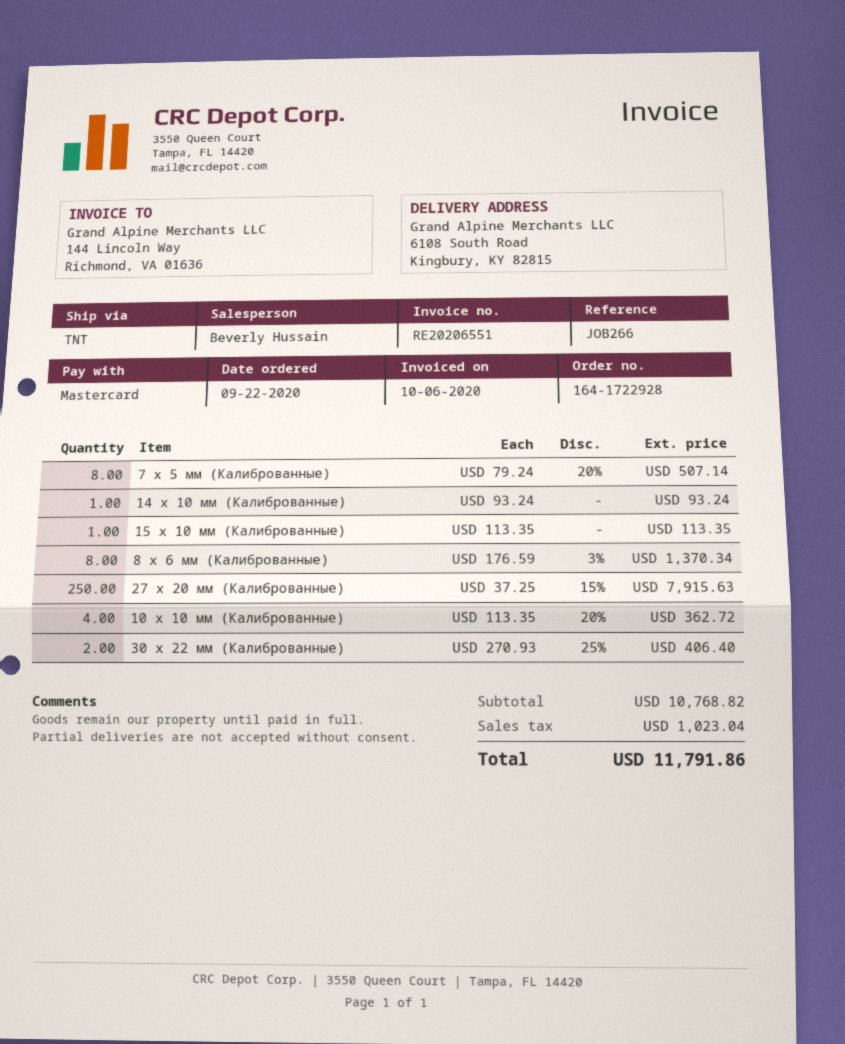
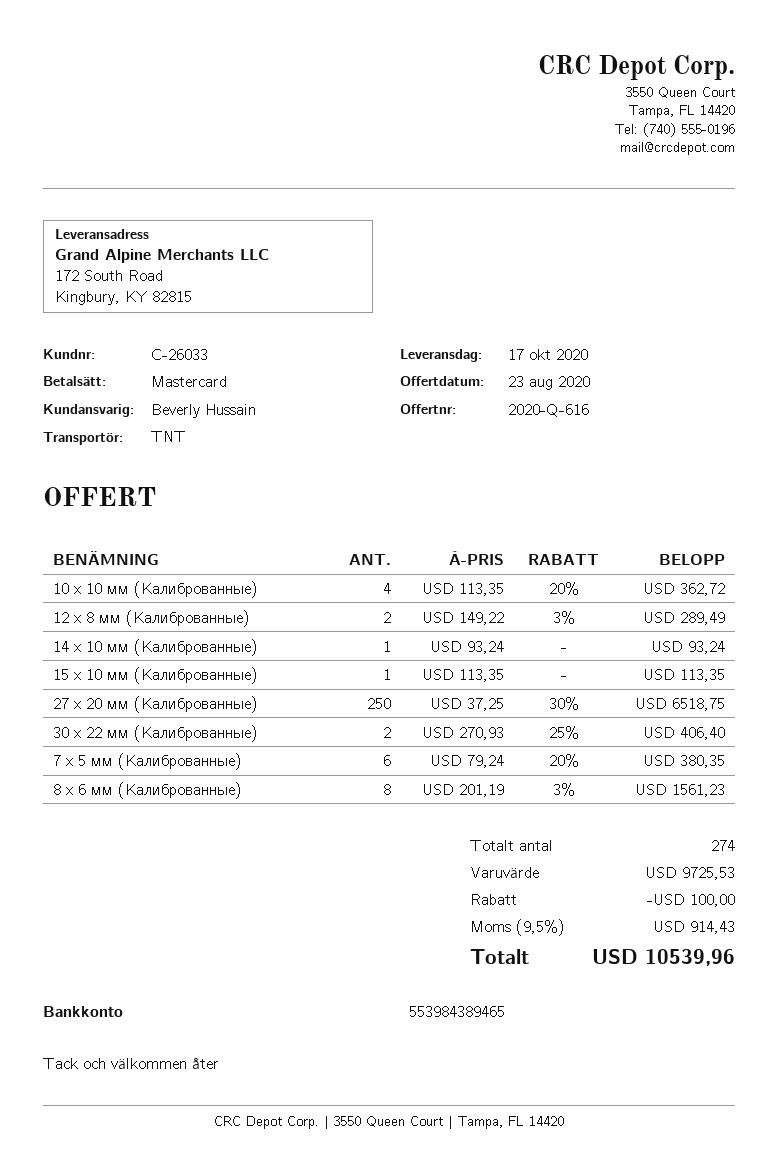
ship to: 6108 South Road, Kingbury, KY 82815 -> 172 South Road, Kingbury, KY 82815
7 x 5 мм (Калиброванные): 8 x 79.24 - 20% = 507.14 -> 6 x 79.24 - 20% = 380.35
8 x 6 мм (Калиброванные): 8 x 176.59 - 3% = 1370.34 -> 8 x 201.19 - 3% = 1561.23
27 x 20 мм (Калиброванные): 250 x 37.25 - 15% = 7915.63 -> 250 x 37.25 - 30% = 6518.75
12 x 8 мм (Калиброванные): none -> 2 x 149.22 - 3% = 289.49
subtotal: 10768.82 -> 9725.53
discount: none -> 100.00
tax: 1023.04 -> 914.43
total: 11791.86 -> 10539.96

